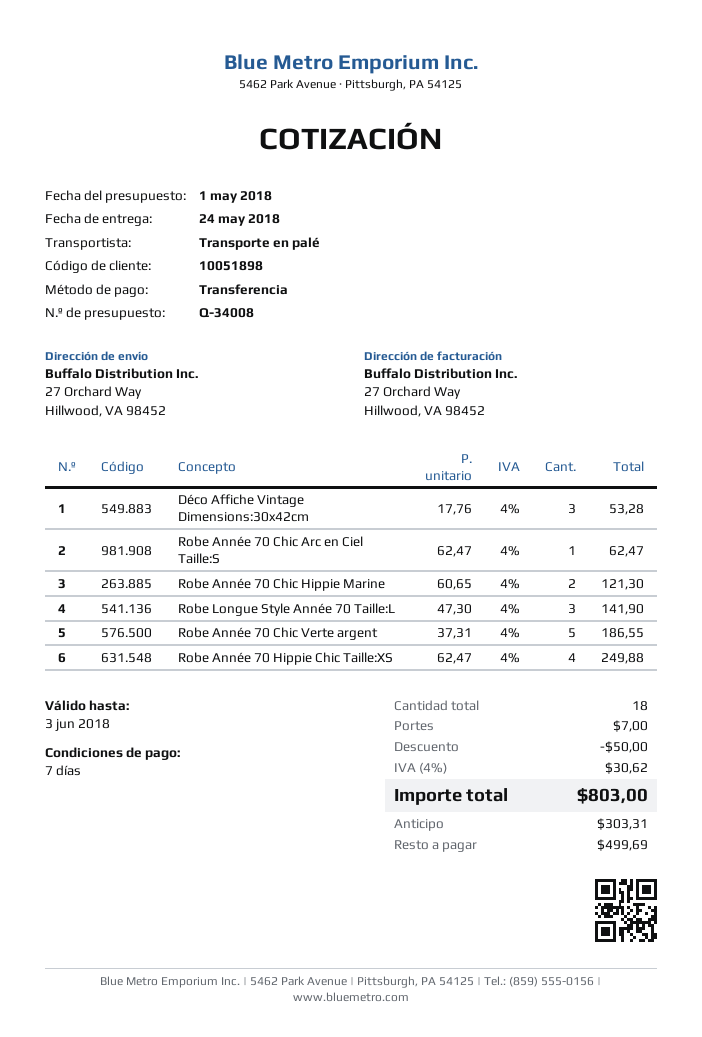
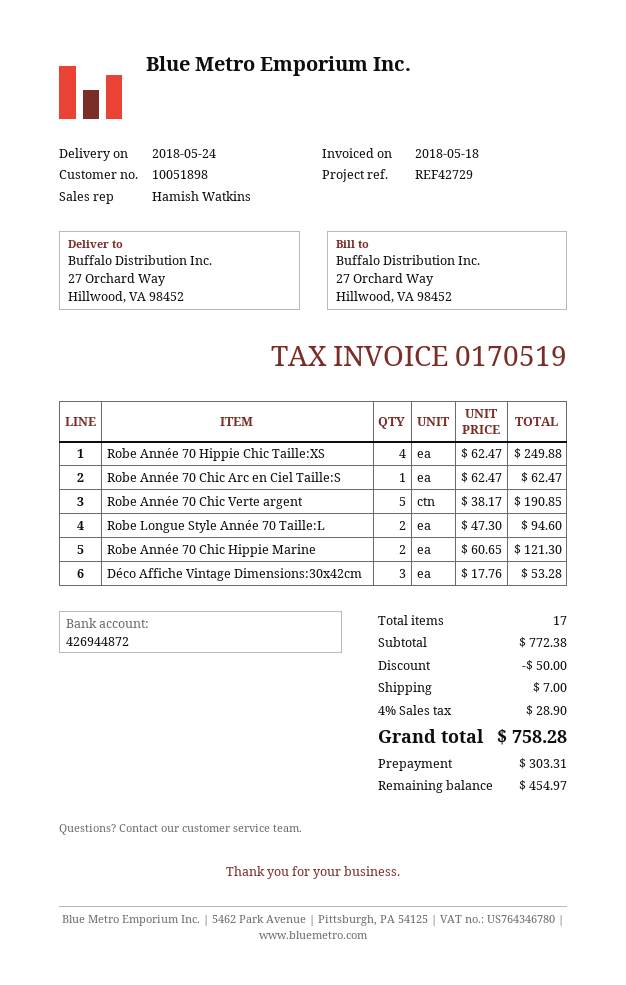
Robe Longue Style Année 70 Taille:L: 3 x 47.30 = 141.90 -> 2 x 47.30 = 94.60
Robe Année 70 Chic Verte argent: 5 x 37.31 = 186.55 -> 5 x 38.17 = 190.85
total quantity: 18 -> 17
tax: 4% = 30.62 -> 4% = 28.90
total: 803.00 -> 758.28
balance: 499.69 -> 454.97

